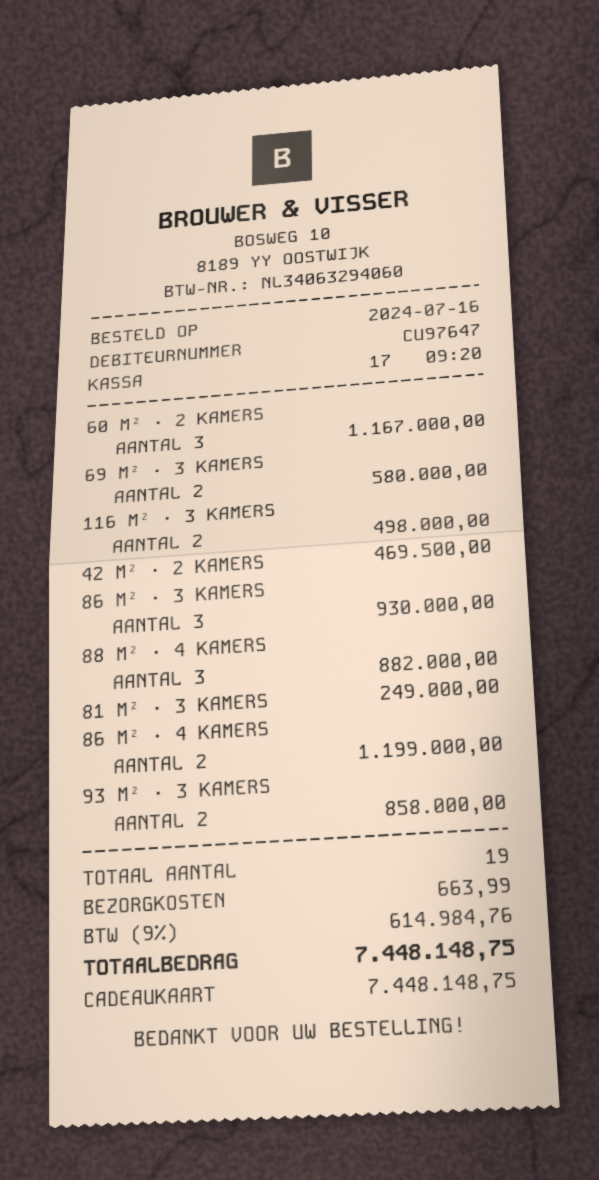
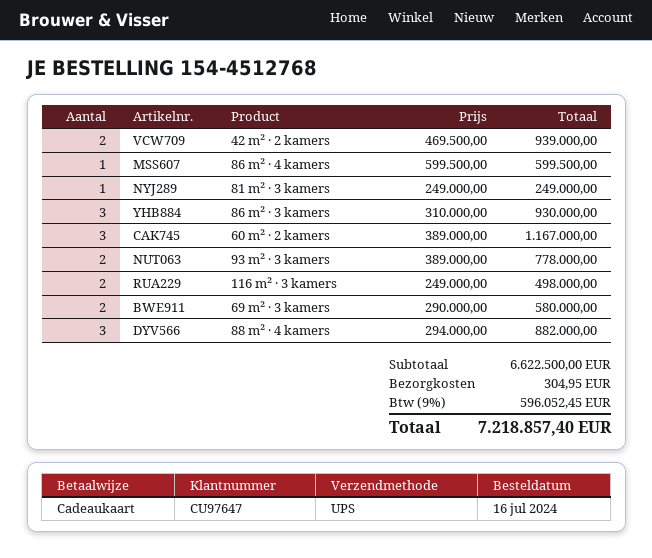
42 M² · 2 KAMERS: 1 for 469500.00 -> 2 for 939000.00
86 M² · 4 KAMERS: 2 for 1199000.00 -> 1 for 599500.00
93 M² · 3 KAMERS: 2 for 858000.00 -> 2 for 778000.00
shipping: 663.99 -> 304.95
tax: 9% = 614984.76 -> 9% = 596052.45
total: 7448148.75 -> 7218857.40

